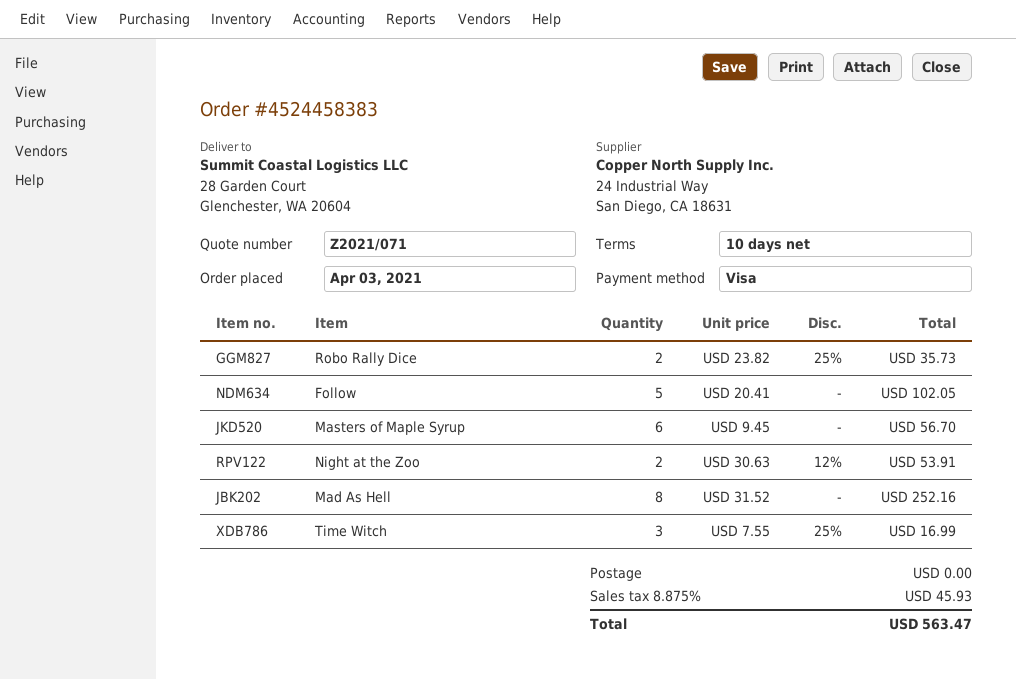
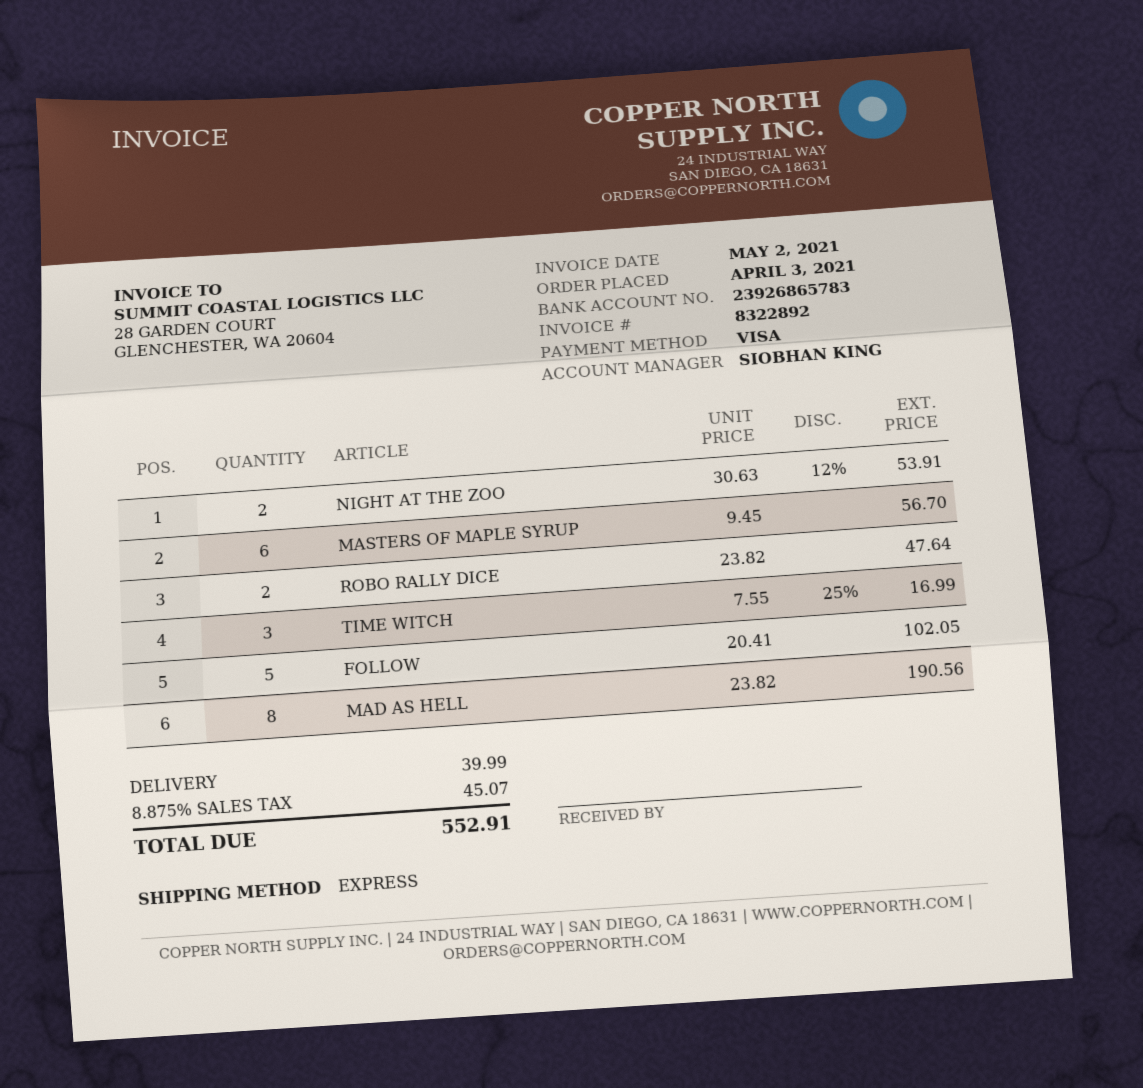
Robo Rally Dice: 2 x 23.82 - 25% = 35.73 -> 2 x 23.82 = 47.64
Mad As Hell: 8 x 31.52 = 252.16 -> 8 x 23.82 = 190.56
shipping: 0.00 -> 39.99
tax: 8.875% = 45.93 -> 8.875% = 45.07
total: 563.47 -> 552.91

